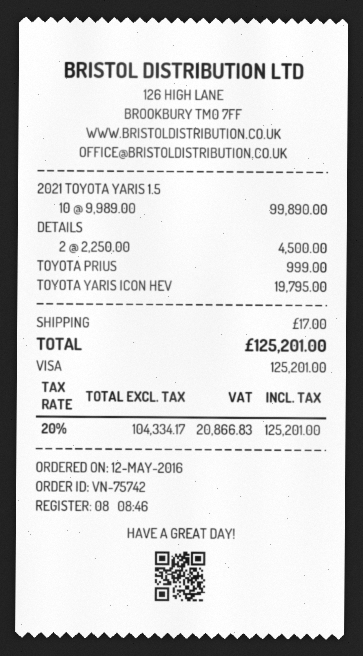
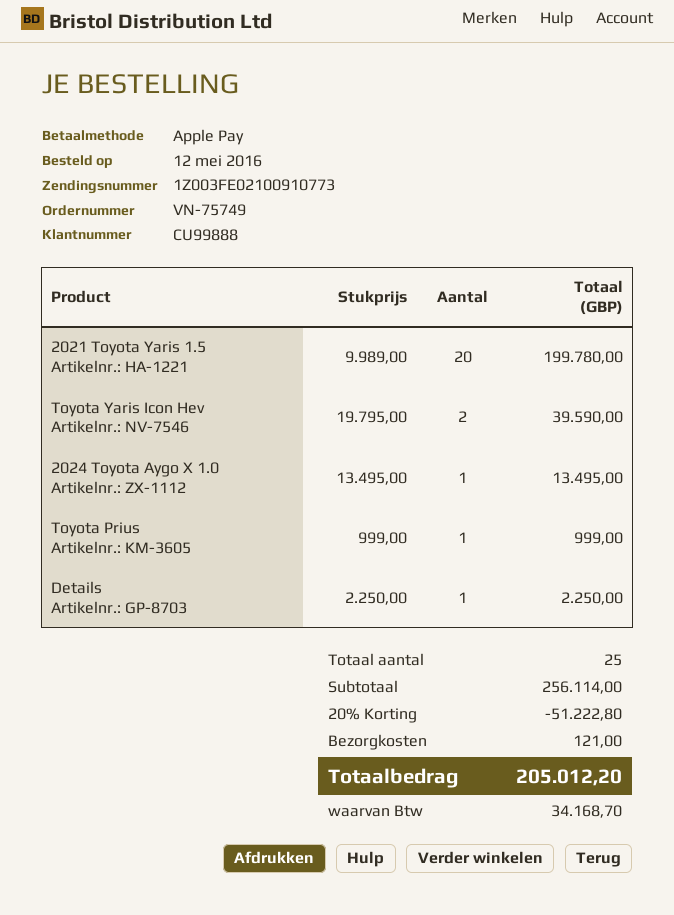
order number: VN-75742 -> VN-75749
payment method: Visa -> Apple Pay
2021 TOYOTA YARIS 1.5: 10 x 9989.00 = 99890.00 -> 20 x 9989.00 = 199780.00
DETAILS: 2 x 2250.00 = 4500.00 -> 1 x 2250.00 = 2250.00
TOYOTA YARIS ICON HEV: 1 x 19795.00 = 19795.00 -> 2 x 19795.00 = 39590.00
2024 Toyota Aygo X 1.0: none -> 1 x 13495.00 = 13495.00
discount: none -> 20% = 51222.80
shipping: 17.00 -> 121.00
tax: 20866.83 -> 34168.70
total: 125201.00 -> 205012.20

